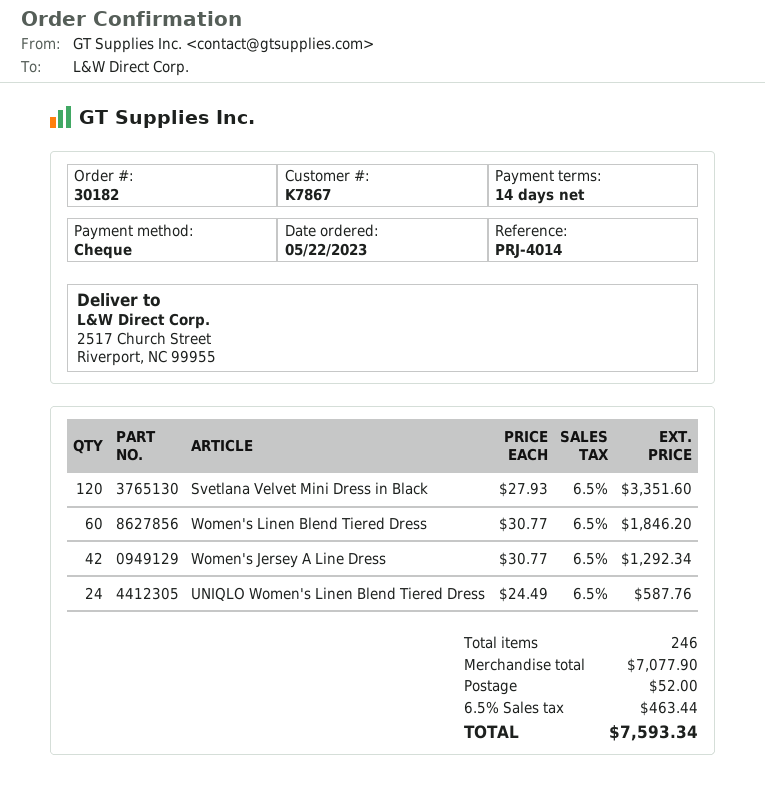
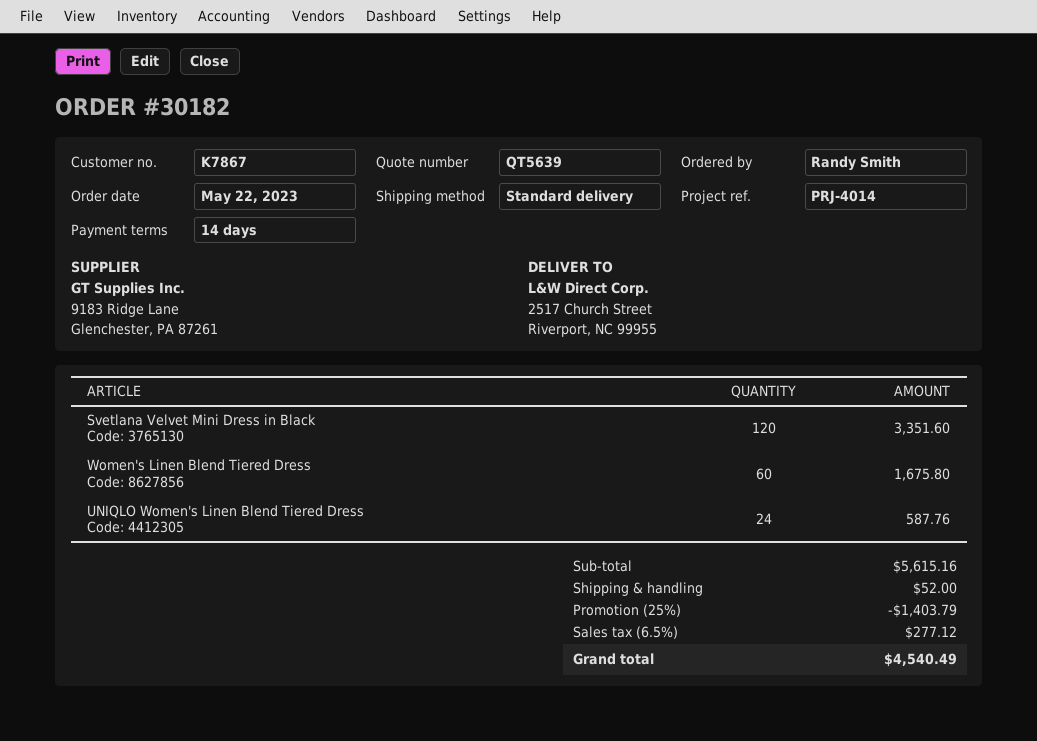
Women's Linen Blend Tiered Dress: 60 for 1846.20 -> 60 for 1675.80
Women's Jersey A Line Dress: 42 for 1292.34 -> none
subtotal: 7077.90 -> 5615.16
discount: none -> 25% = 1403.79
tax: 6.5% = 463.44 -> 6.5% = 277.12
total: 7593.34 -> 4540.49

